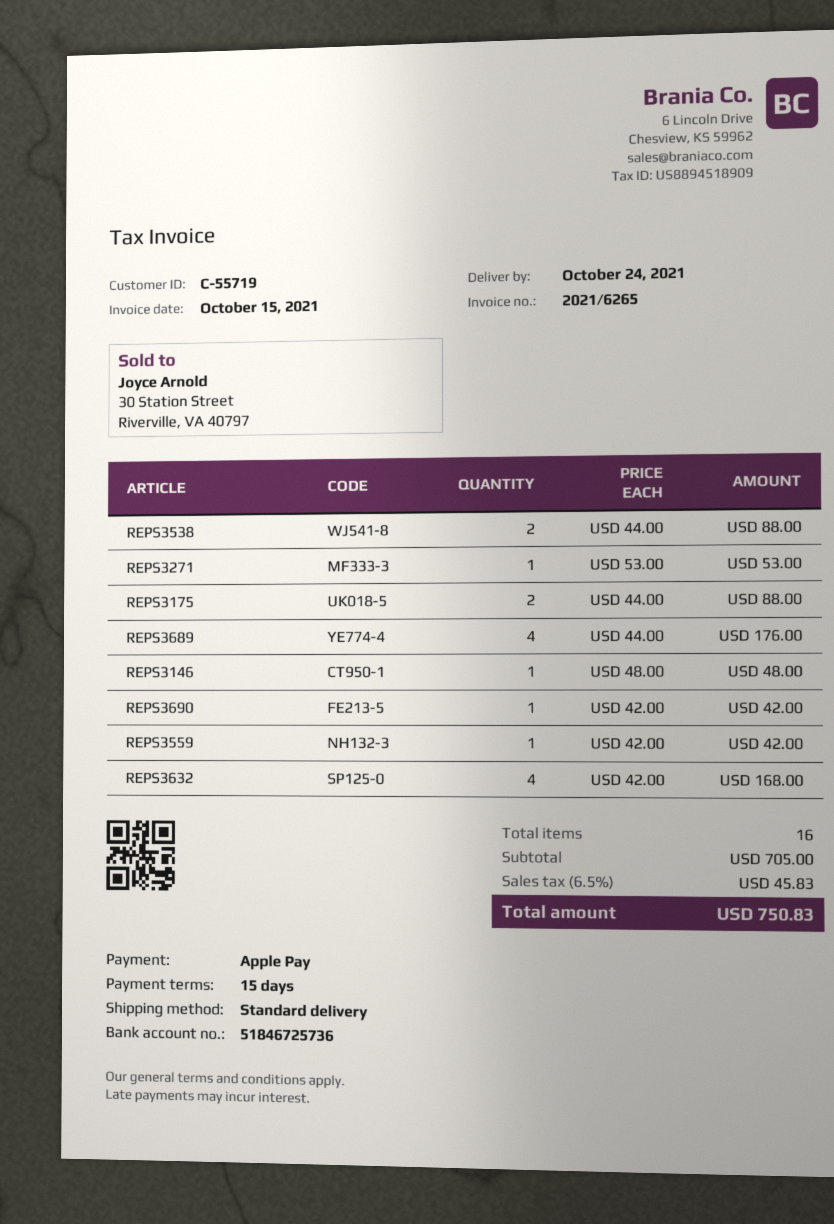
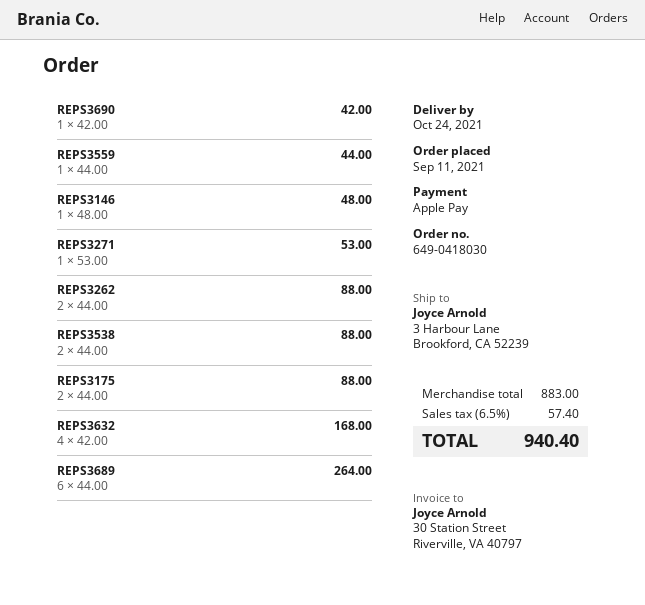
REPS3689: 4 x 44.00 = 176.00 -> 6 x 44.00 = 264.00
REPS3559: 1 x 42.00 = 42.00 -> 1 x 44.00 = 44.00
REPS3262: none -> 2 x 44.00 = 88.00
subtotal: 705.00 -> 883.00
tax: 6.5% = 45.83 -> 6.5% = 57.40
total: 750.83 -> 940.40

